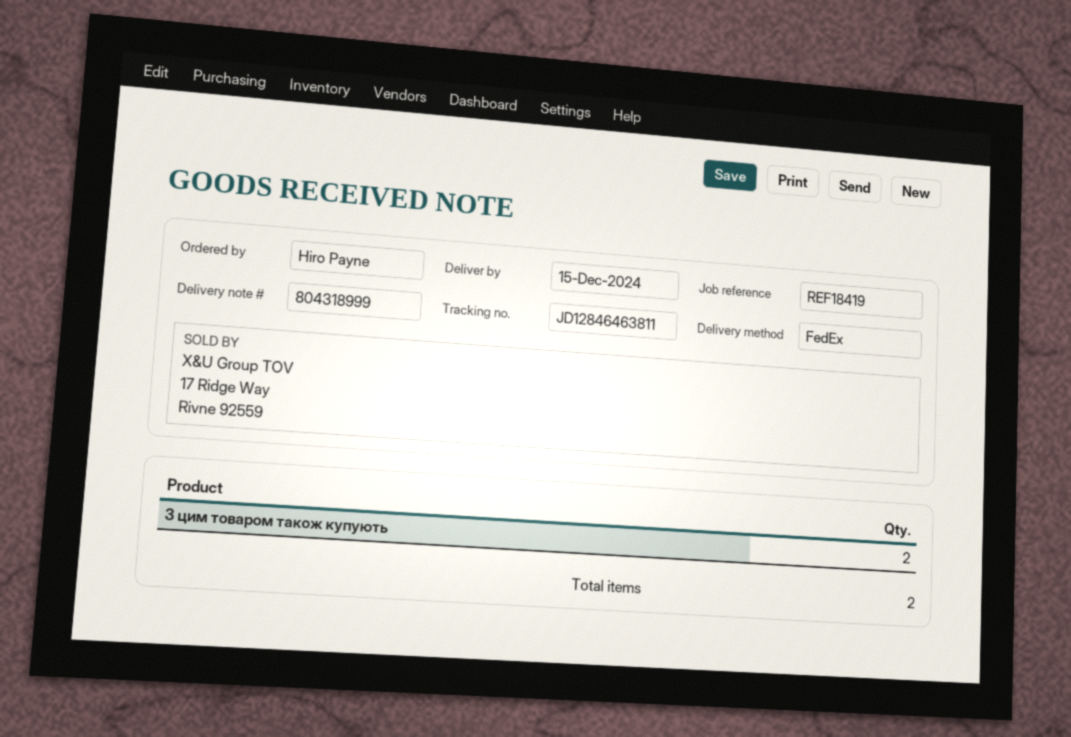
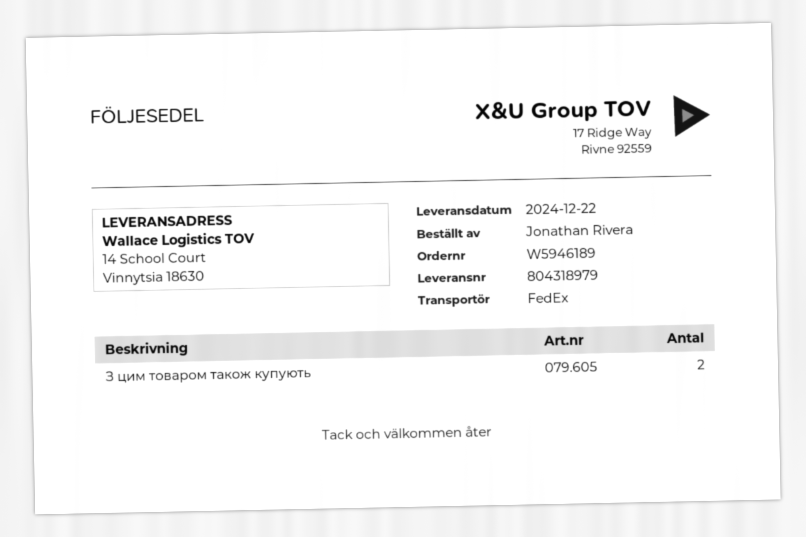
delivery note number: 804318999 -> 804318979
delivery date: 2024-12-15 -> 2024-12-22
ordered by: Hiro Payne -> Jonathan Rivera

